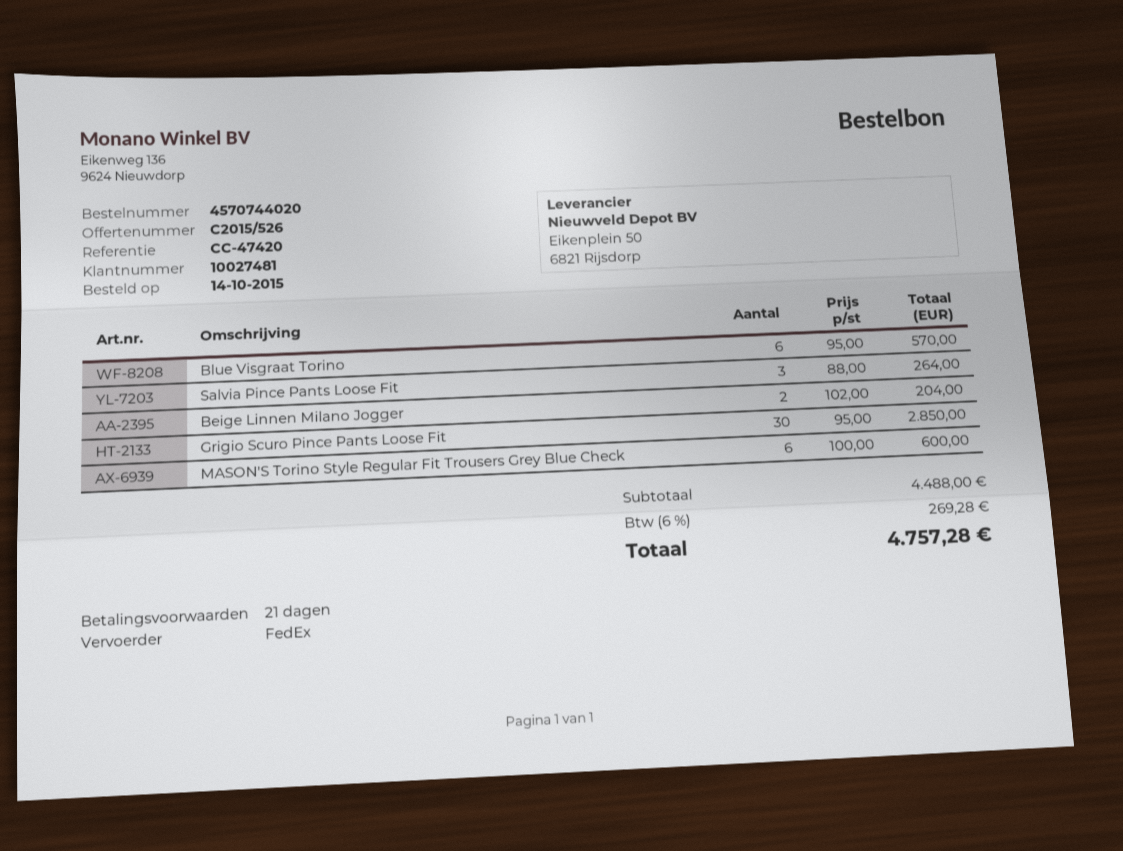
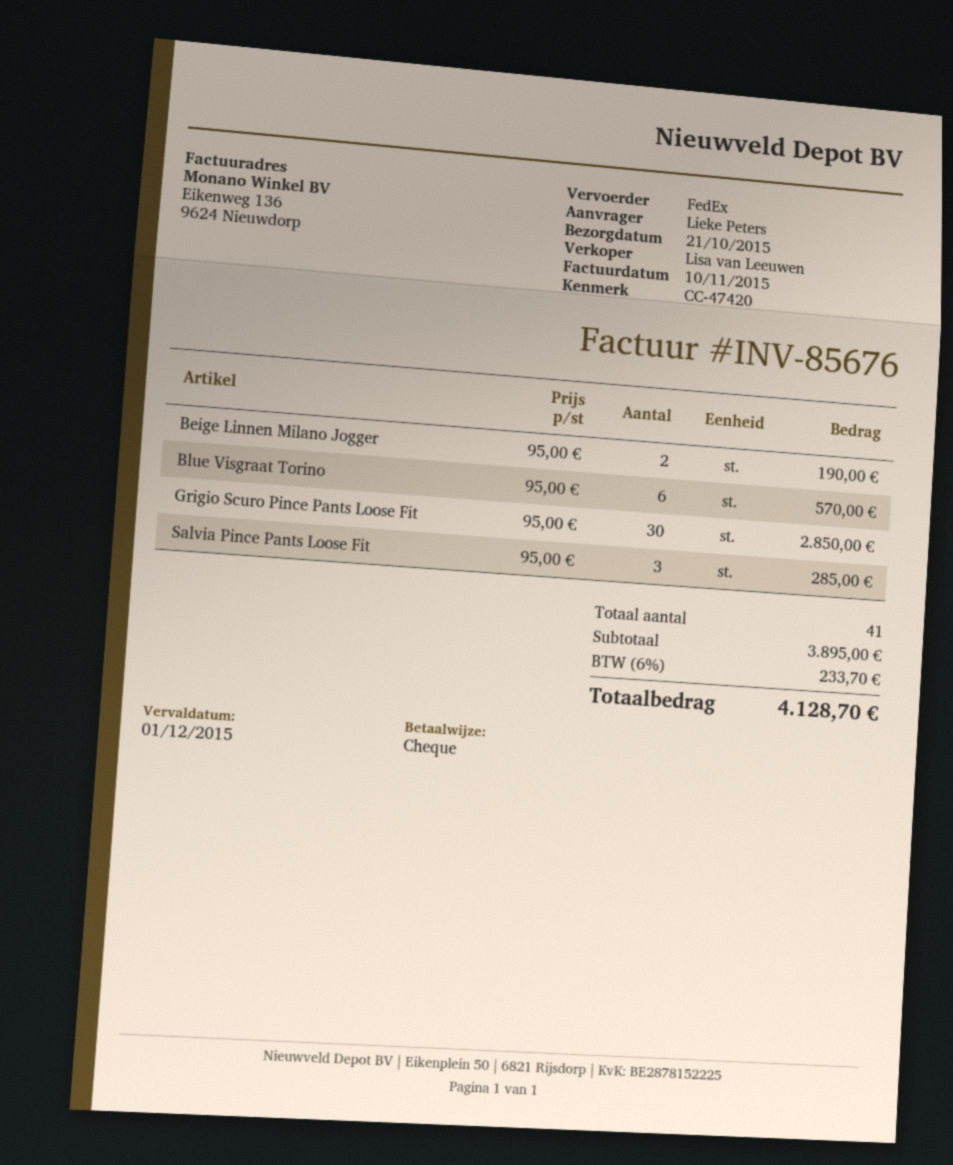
Salvia Pince Pants Loose Fit: 3 x 88.00 = 264.00 -> 3 x 95.00 = 285.00
Beige Linnen Milano Jogger: 2 x 102.00 = 204.00 -> 2 x 95.00 = 190.00
MASON'S Torino Style Regular Fit Trousers Grey Blue Check: 6 x 100.00 = 600.00 -> none
subtotal: 4488.00 -> 3895.00
tax: 6% = 269.28 -> 6% = 233.70
total: 4757.28 -> 4128.70

